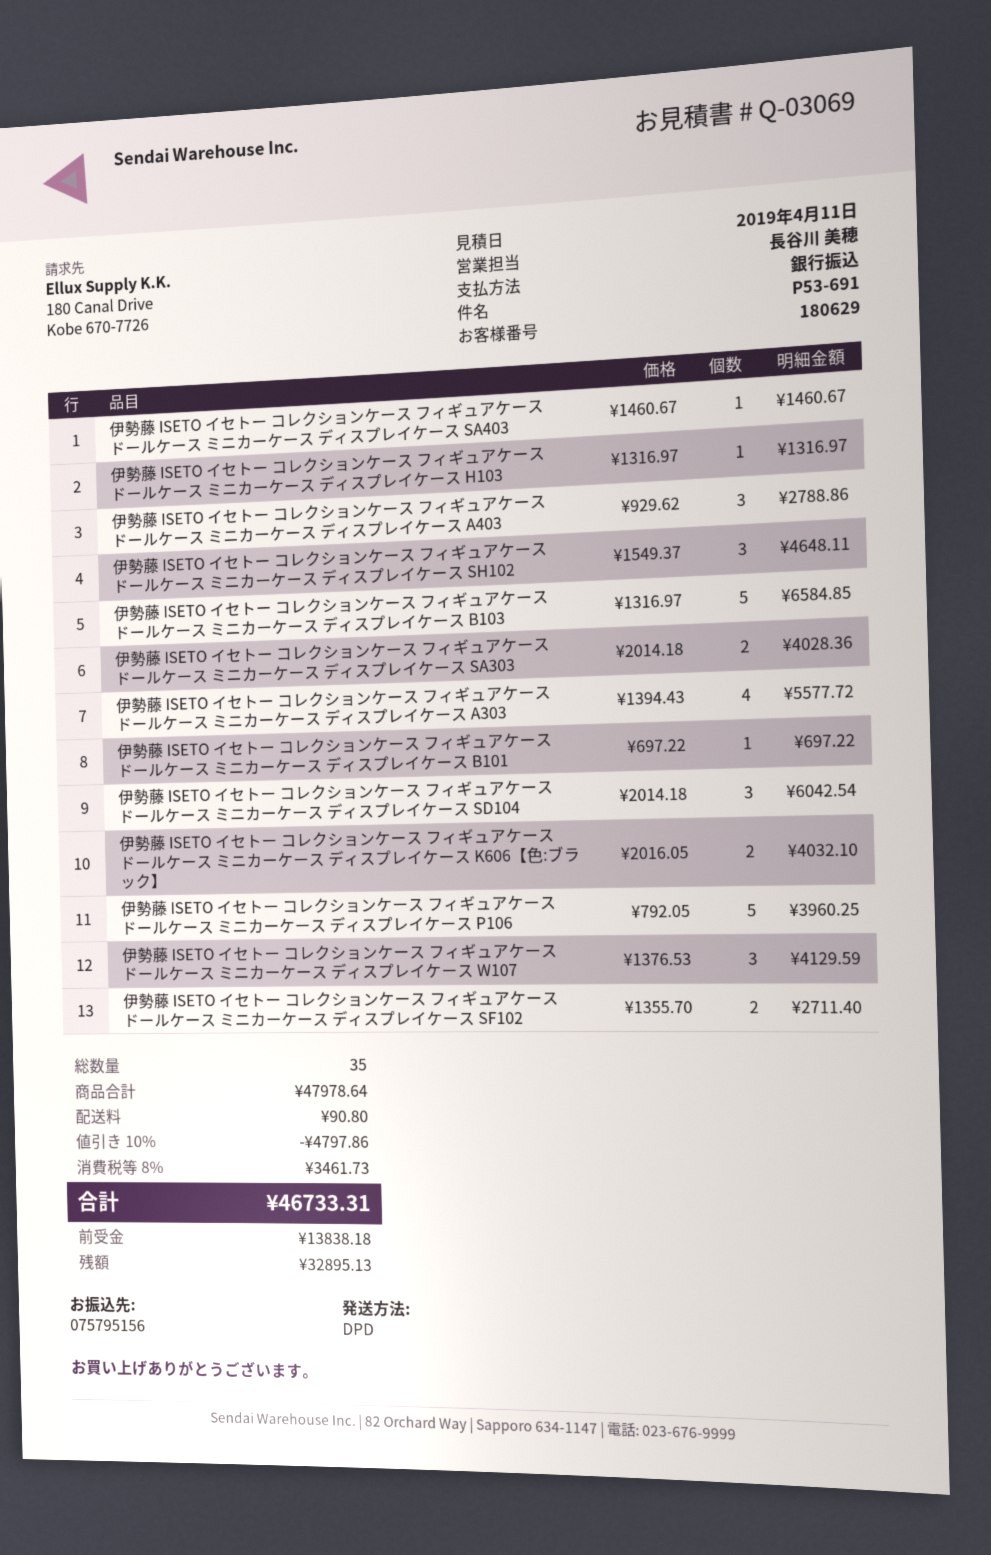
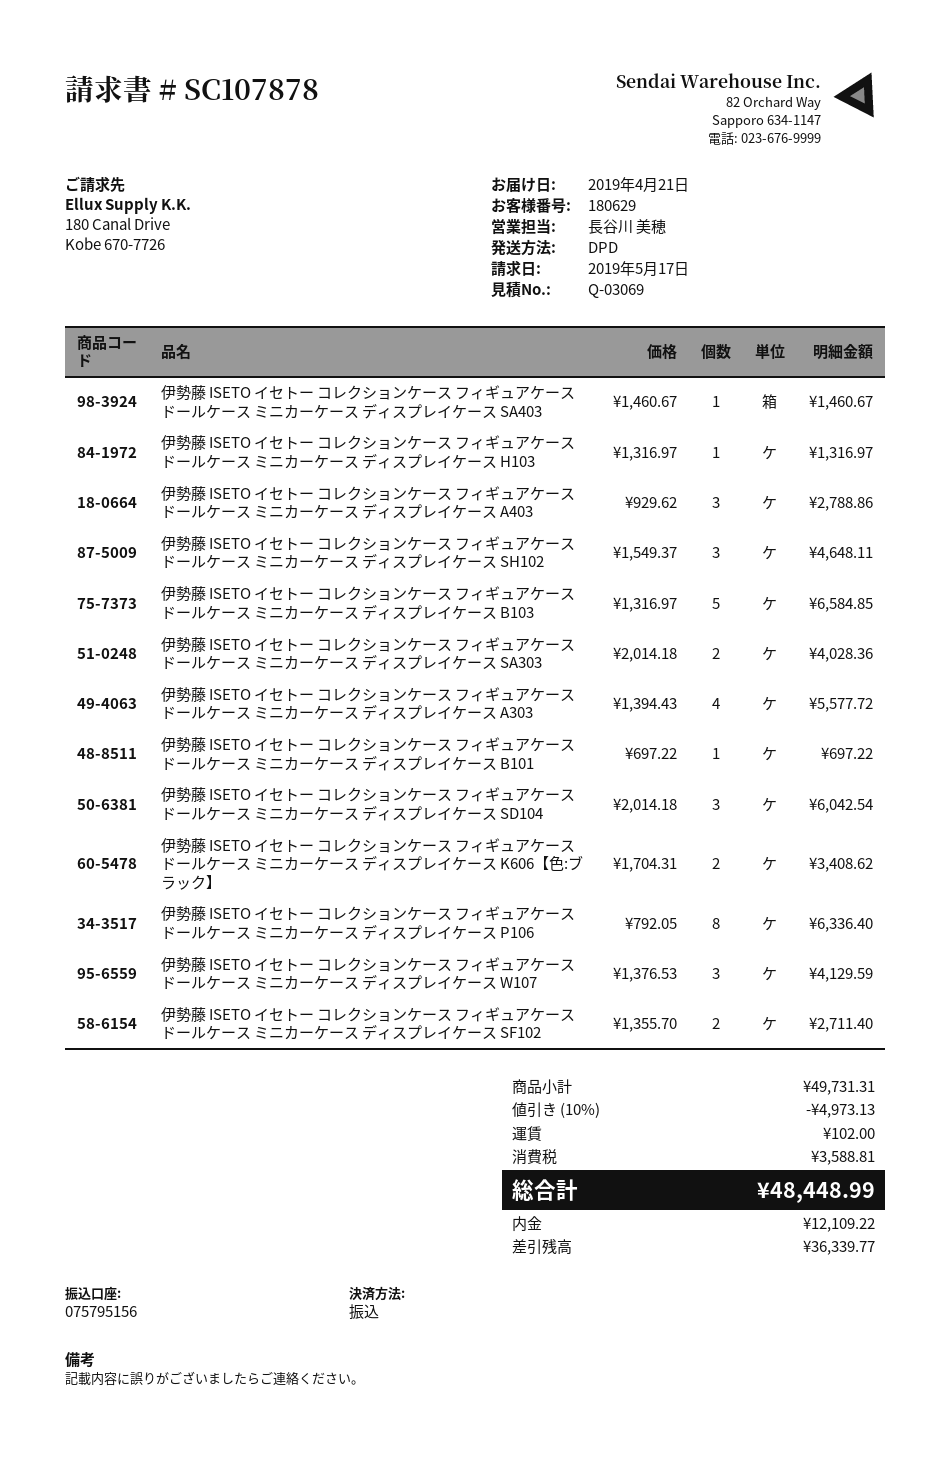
伊勢藤 ISETO イセトー コレクションケース フィギュアケース ドールケース ミニカーケース ディスプレイケース K606【色:ブラック】: 2 x 2016.05 = 4032.10 -> 2 x 1704.31 = 3408.62
伊勢藤 ISETO イセトー コレクションケース フィギュアケース ドールケース ミニカーケース ディスプレイケース P106: 5 x 792.05 = 3960.25 -> 8 x 792.05 = 6336.40
subtotal: 47978.64 -> 49731.31
discount: 10% = 4797.86 -> 10% = 4973.13
shipping: 90.80 -> 102.00
tax: 3461.73 -> 3588.81
total: 46733.31 -> 48448.99
deposit: 13838.18 -> 12109.22
balance: 32895.13 -> 36339.77

